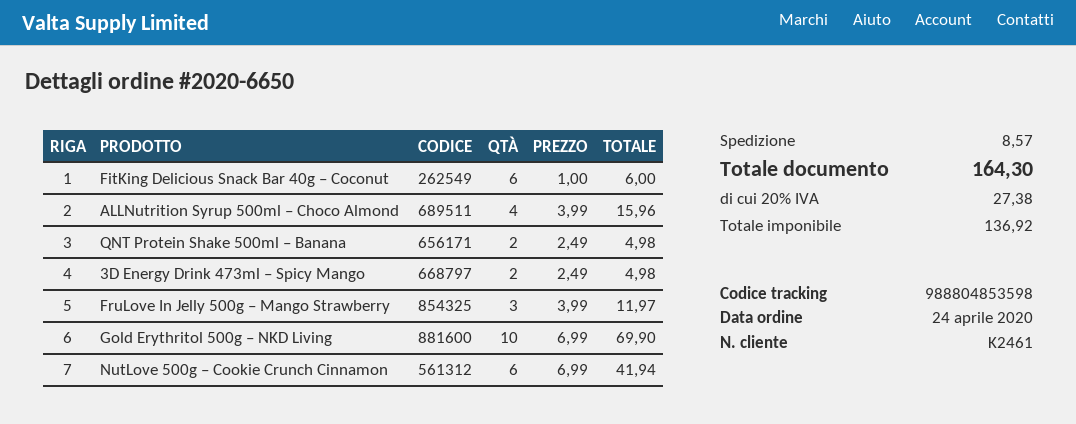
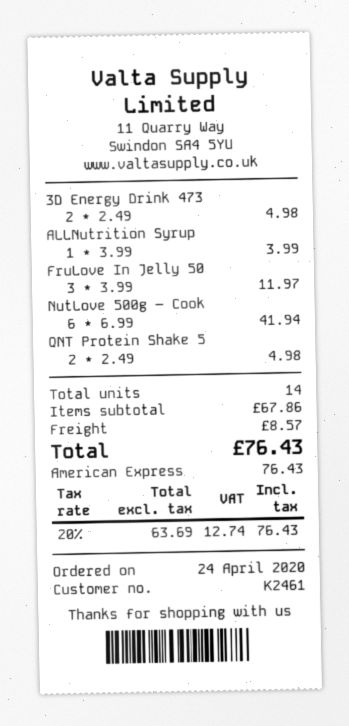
FitKing Delicious Snack Bar 40g – Coconut: 6 x 1.00 = 6.00 -> none
ALLNutrition Syrup 500ml – Choco Almond: 4 x 3.99 = 15.96 -> 1 x 3.99 = 3.99
Gold Erythritol 500g – NKD Living: 10 x 6.99 = 69.90 -> none
net: 136.92 -> 63.69
tax: 20% = 27.38 -> 20% = 12.74
total: 164.30 -> 76.43

